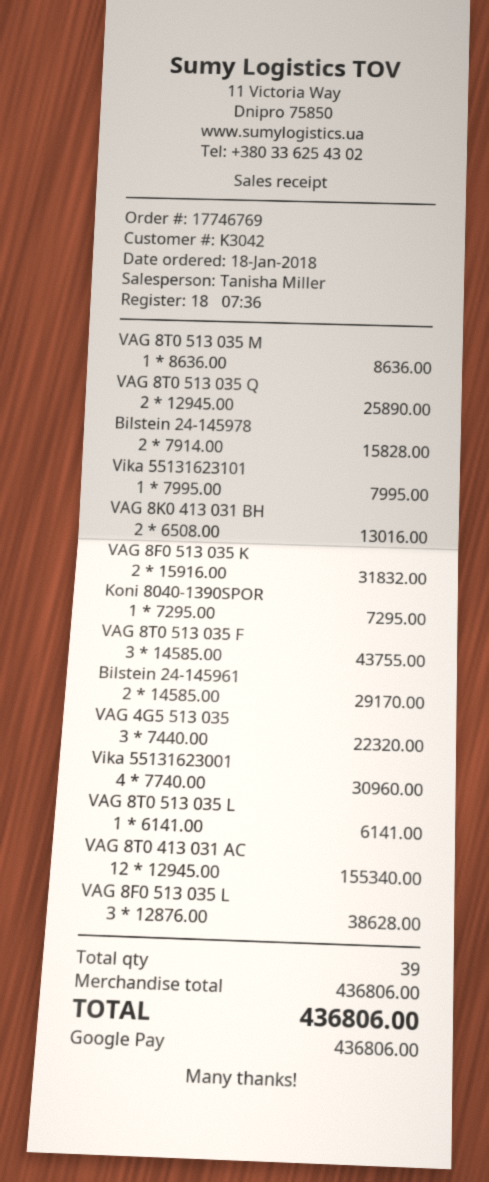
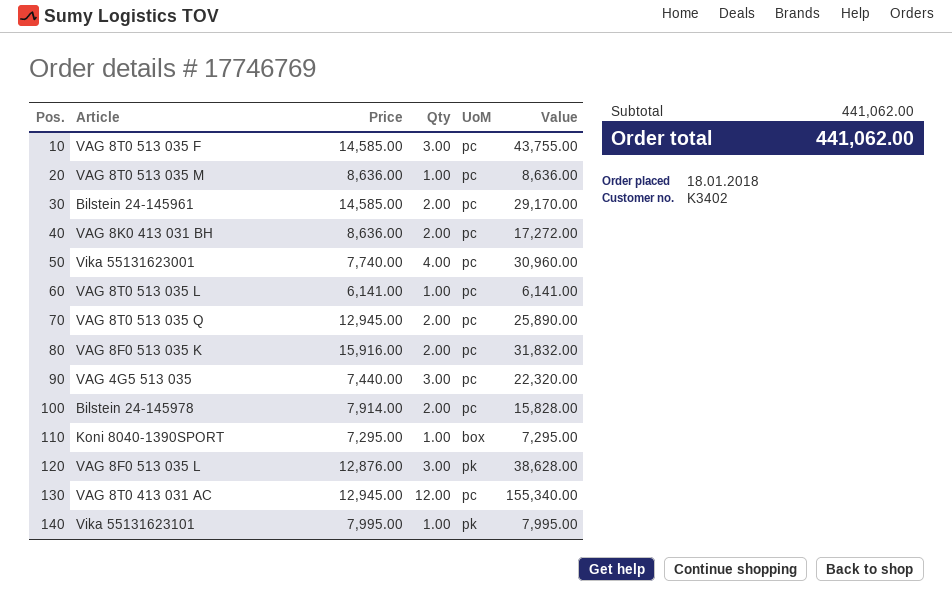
customer number: K3042 -> K3402
VAG 8K0 413 031 BH: 2 x 6508.00 = 13016.00 -> 2 x 8636.00 = 17272.00
subtotal: 436806.00 -> 441062.00
total: 436806.00 -> 441062.00

